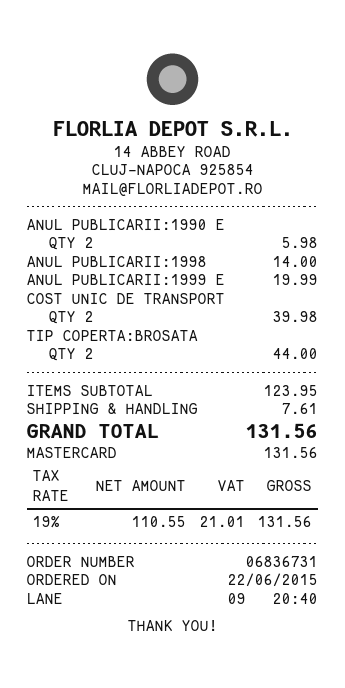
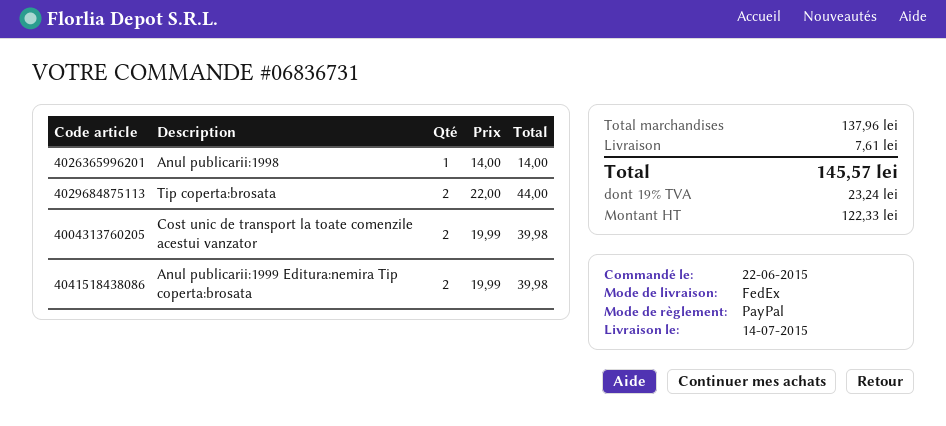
payment method: Mastercard -> PayPal
ANUL PUBLICARII:1990 E: 2 for 5.98 -> none
ANUL PUBLICARII:1999 E: 1 for 19.99 -> 2 for 39.98
subtotal: 123.95 -> 137.96
net: 110.55 -> 122.33
tax: 19% = 21.01 -> 19% = 23.24
total: 131.56 -> 145.57

